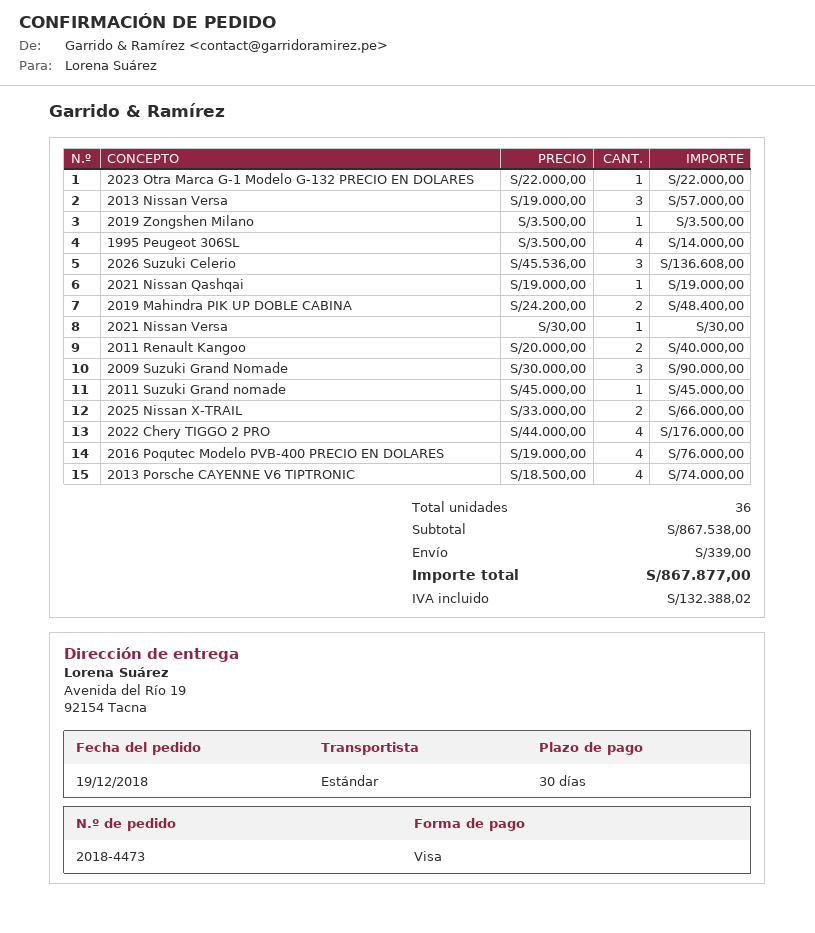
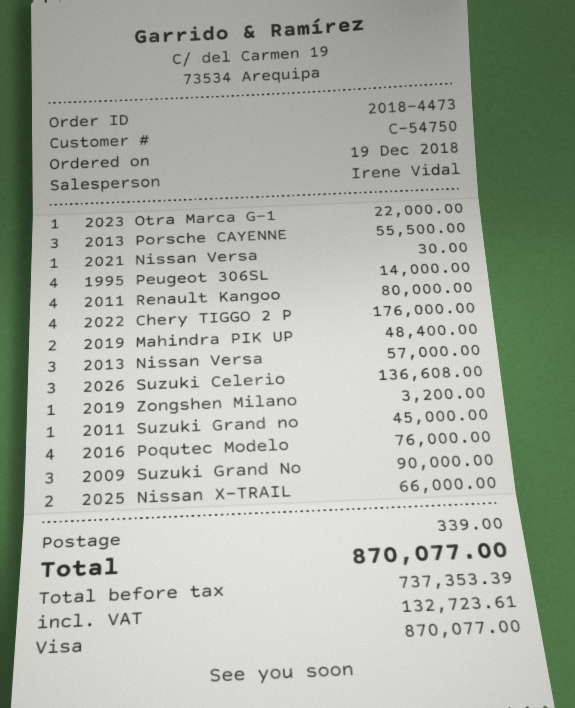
2019 Zongshen Milano: 1 for 3500.00 -> 1 for 3200.00
2021 Nissan Qashqai: 1 for 19000.00 -> none
2011 Renault Kangoo: 2 for 40000.00 -> 4 for 80000.00
2013 Porsche CAYENNE V6 TIPTRONIC: 4 for 74000.00 -> 3 for 55500.00
tax: 132388.02 -> 132723.61
total: 867877.00 -> 870077.00

